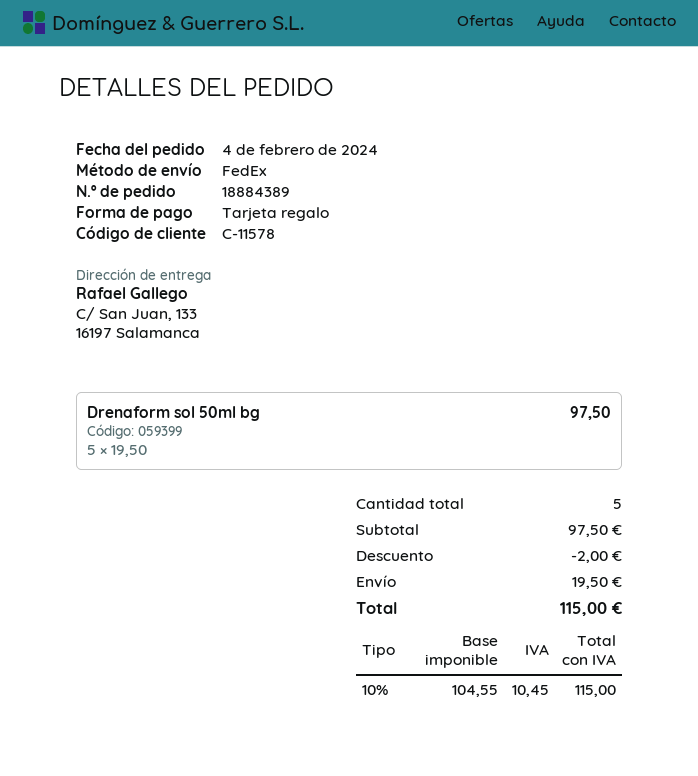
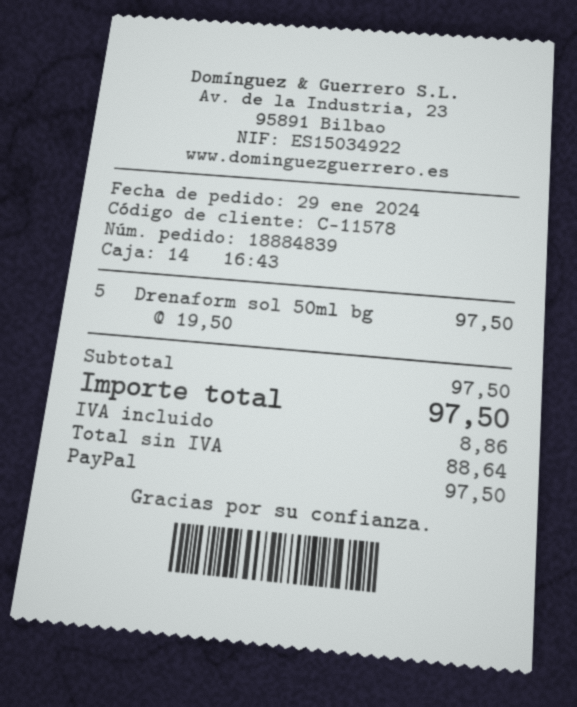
order number: 18884389 -> 18884839
order date: 2024-02-04 -> 2024-01-29
payment method: gift card -> PayPal
discount: 2.00 -> none
shipping: 19.50 -> none
net: 104.55 -> 88.64
tax: 10.45 -> 8.86
total: 115.00 -> 97.50

